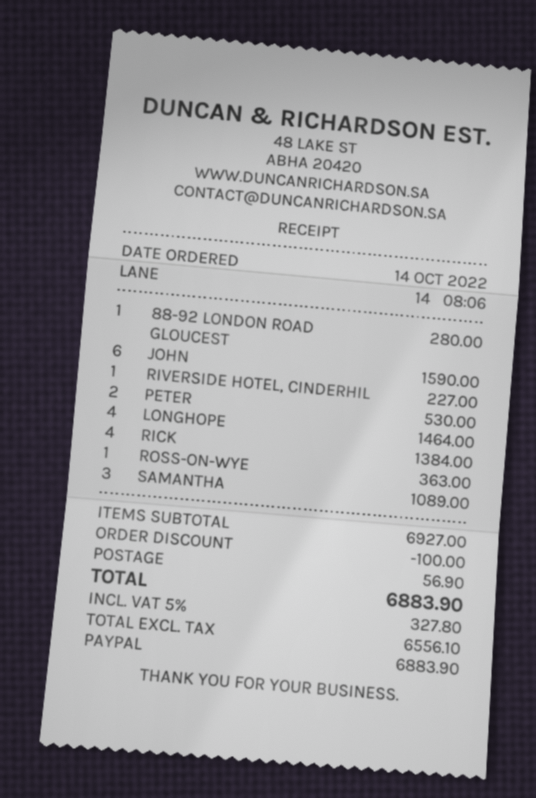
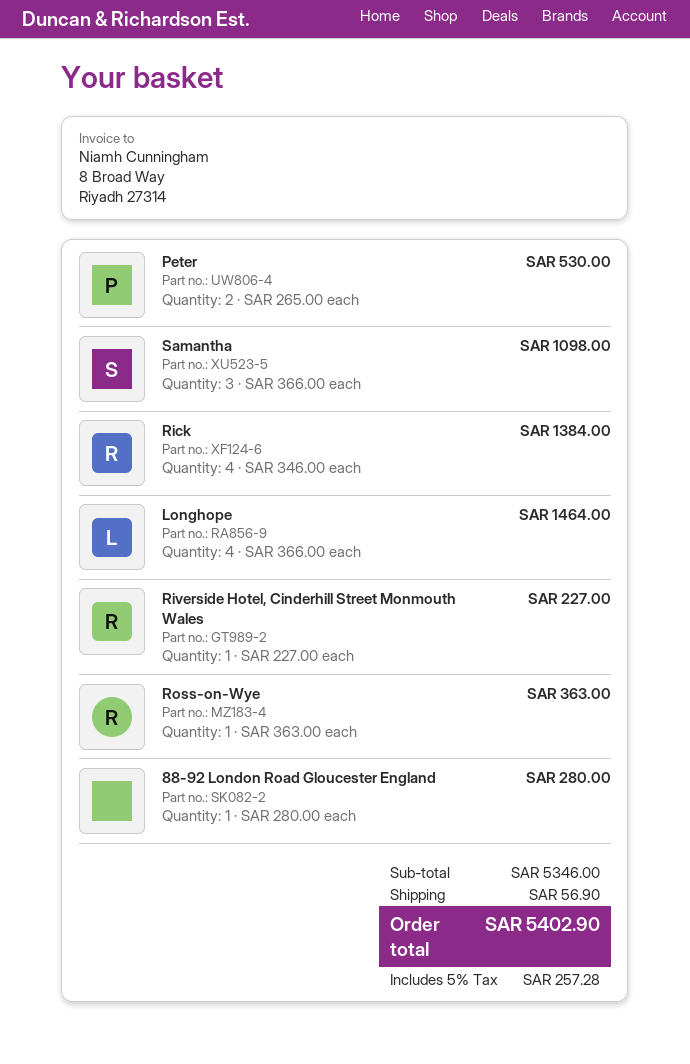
JOHN: 6 for 1590.00 -> none
SAMANTHA: 3 for 1089.00 -> 3 for 1098.00
subtotal: 6927.00 -> 5346.00
discount: 100.00 -> none
tax: 5% = 327.80 -> 5% = 257.28
total: 6883.90 -> 5402.90

